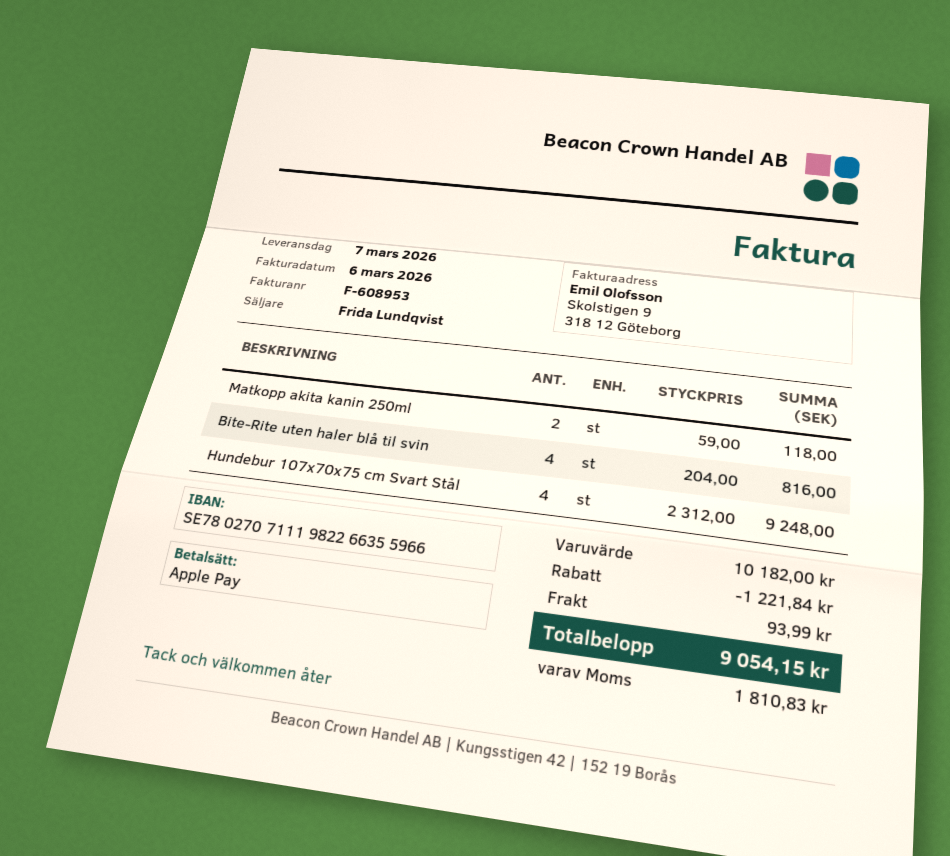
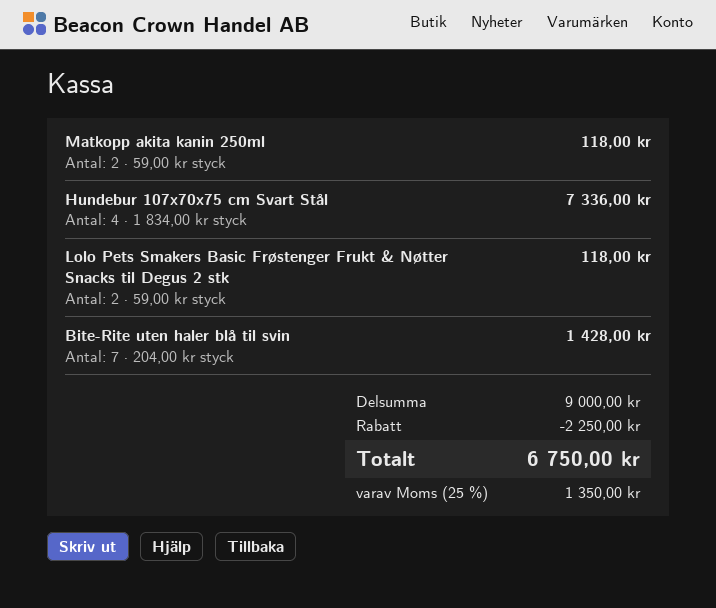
Bite-Rite uten haler blå til svin: 4 x 204.00 = 816.00 -> 7 x 204.00 = 1428.00
Hundebur 107x70x75 cm Svart Stål: 4 x 2312.00 = 9248.00 -> 4 x 1834.00 = 7336.00
Lolo Pets Smakers Basic Frøstenger Frukt & Nøtter Snacks til Degus 2 stk: none -> 2 x 59.00 = 118.00
subtotal: 10182.00 -> 9000.00
discount: 1221.84 -> 2250.00
shipping: 93.99 -> none
tax: 1810.83 -> 1350.00
total: 9054.15 -> 6750.00

